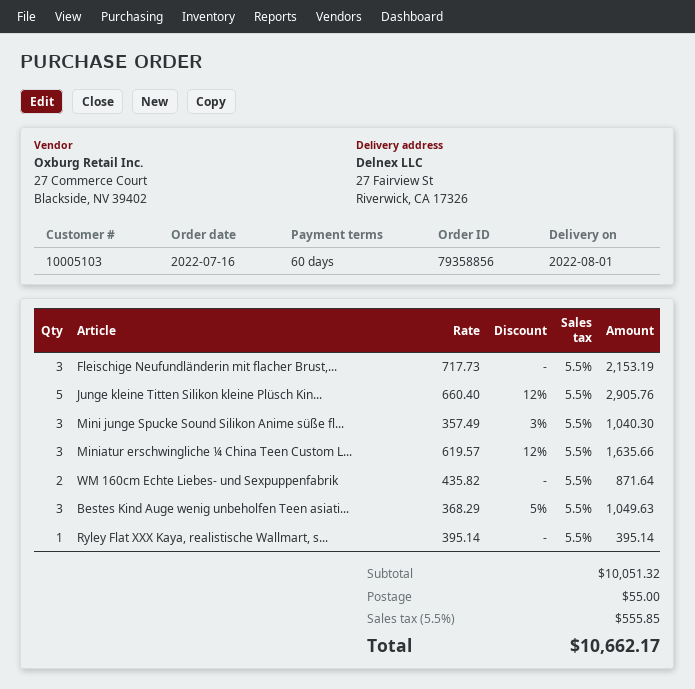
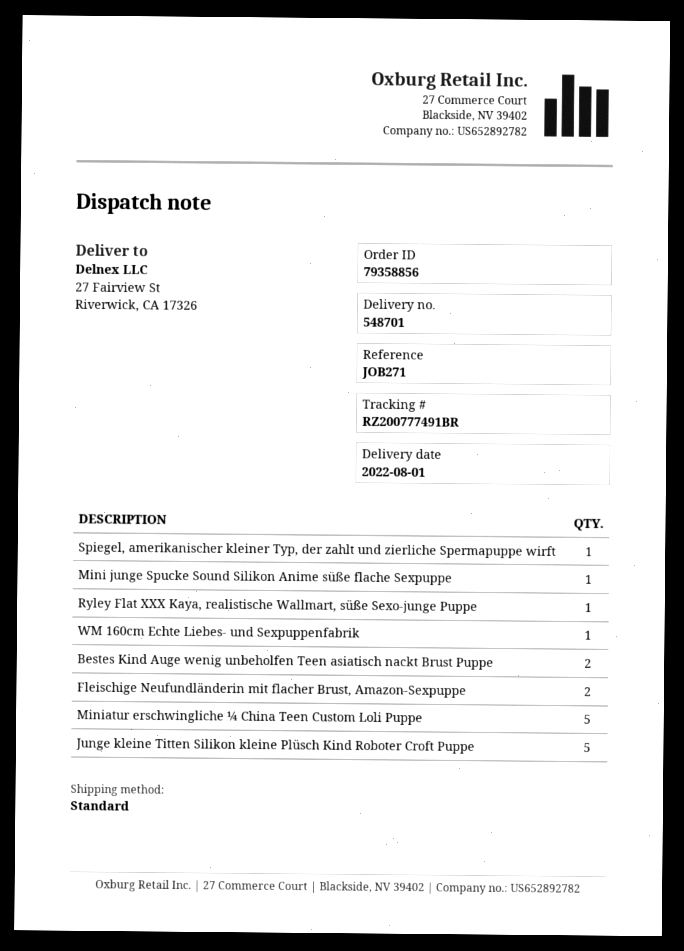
Fleischige Neufundländerin mit flacher Brust,...: 3 -> 2
Mini junge Spucke Sound Silikon Anime süße fl...: 3 -> 1
Miniatur erschwingliche ¼ China Teen Custom L...: 3 -> 5
WM 160cm Echte Liebes- und Sexpuppenfabrik: 2 -> 1
Bestes Kind Auge wenig unbeholfen Teen asiati...: 3 -> 2
Spiegel, amerikanischer kleiner Typ, der zahlt und zierliche Spermapuppe wirft: none -> 1

